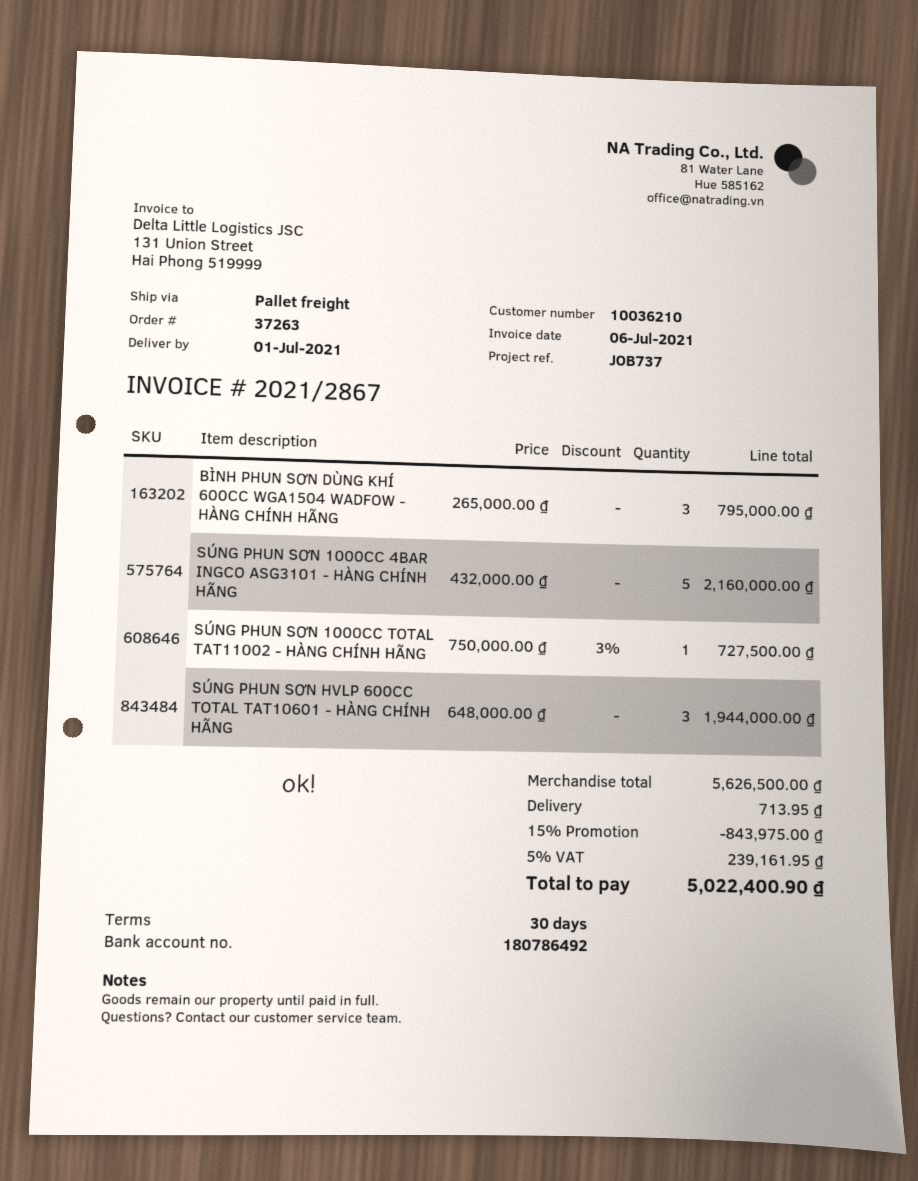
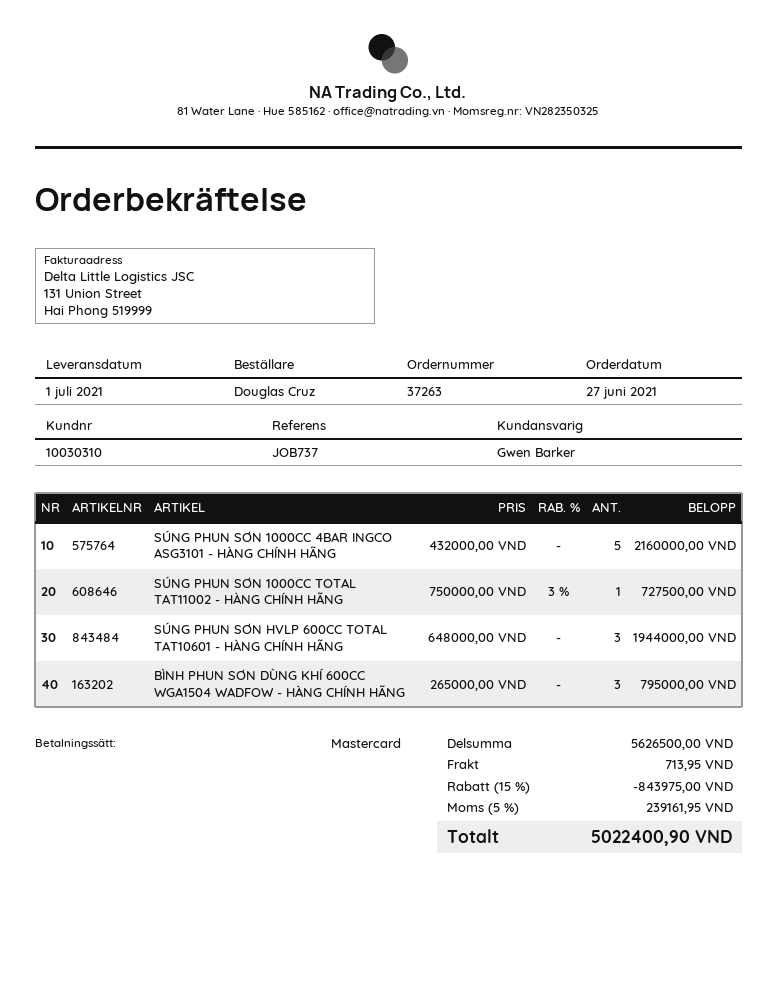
customer number: 10036210 -> 10030310

